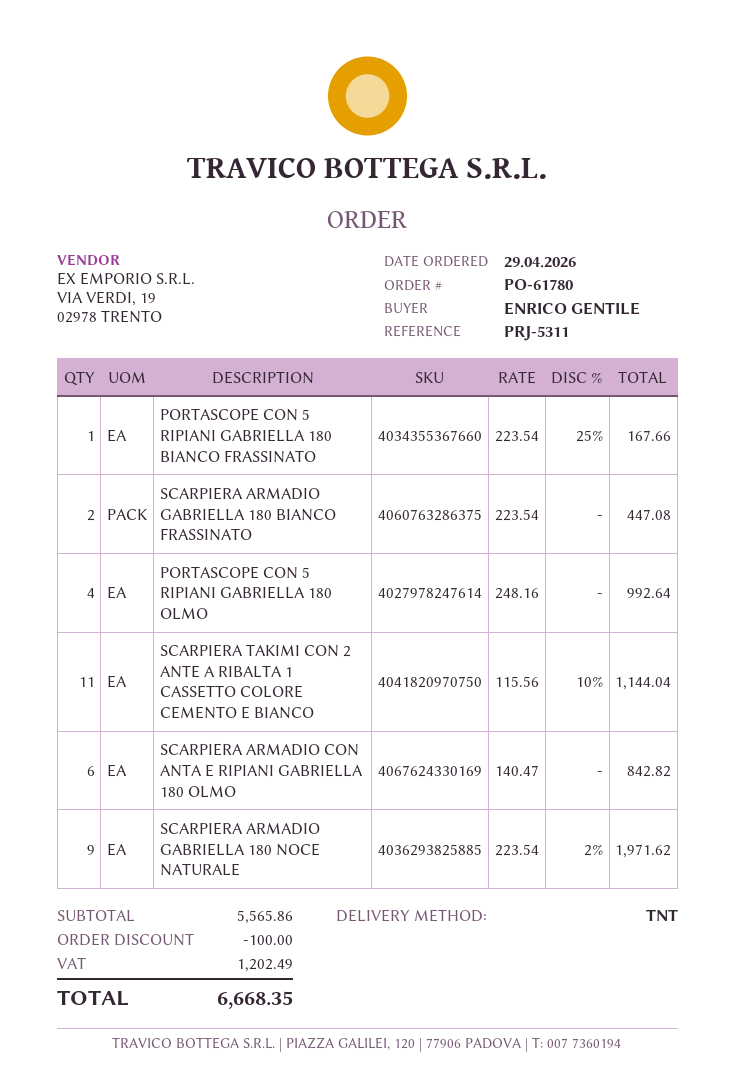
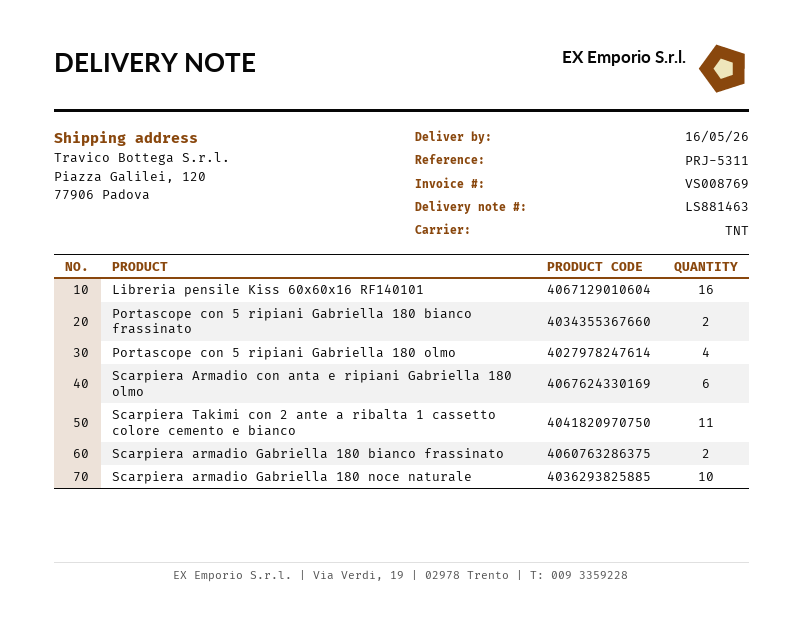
PORTASCOPE CON 5 RIPIANI GABRIELLA 180 BIANCO FRASSINATO: 1 -> 2
SCARPIERA ARMADIO GABRIELLA 180 NOCE NATURALE: 9 -> 10
Libreria pensile Kiss 60x60x16 RF140101: none -> 16

